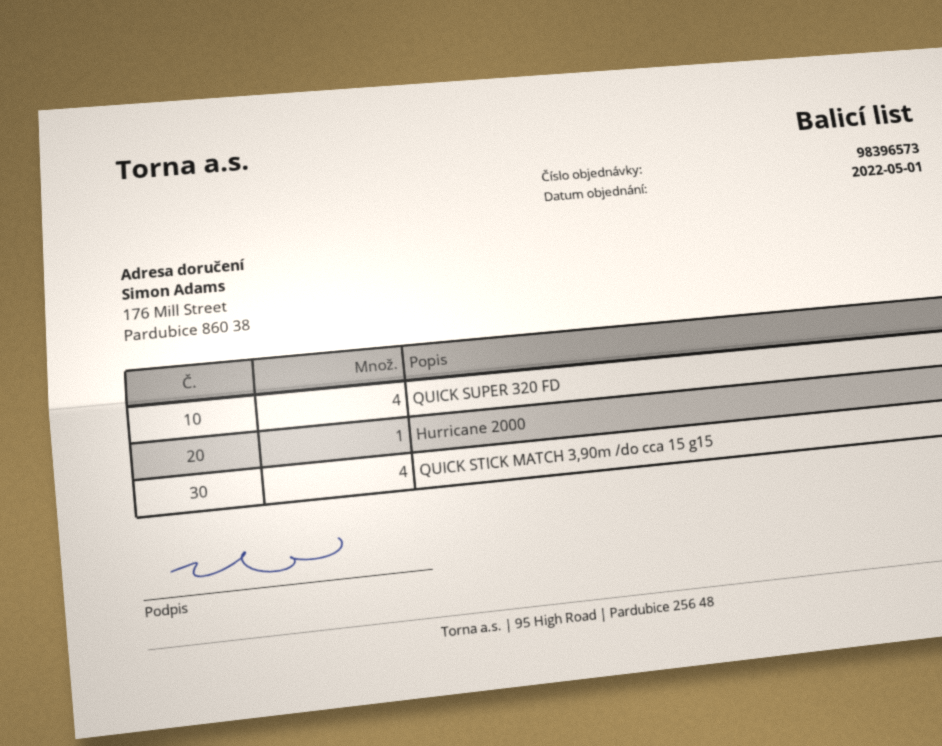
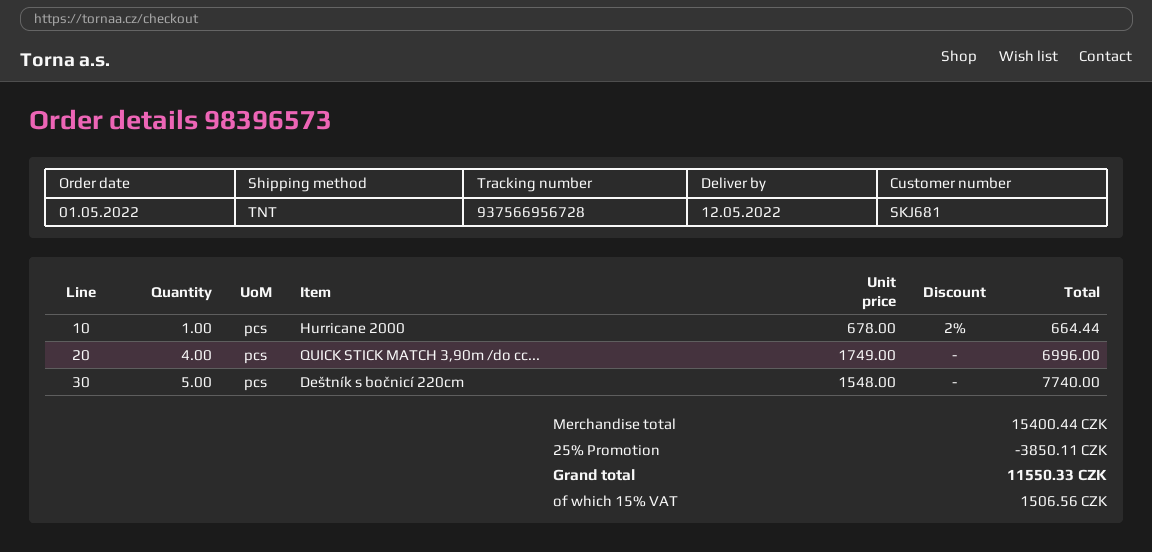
QUICK SUPER 320 FD: 4 -> none
Deštník s bočnicí 220cm: none -> 5

